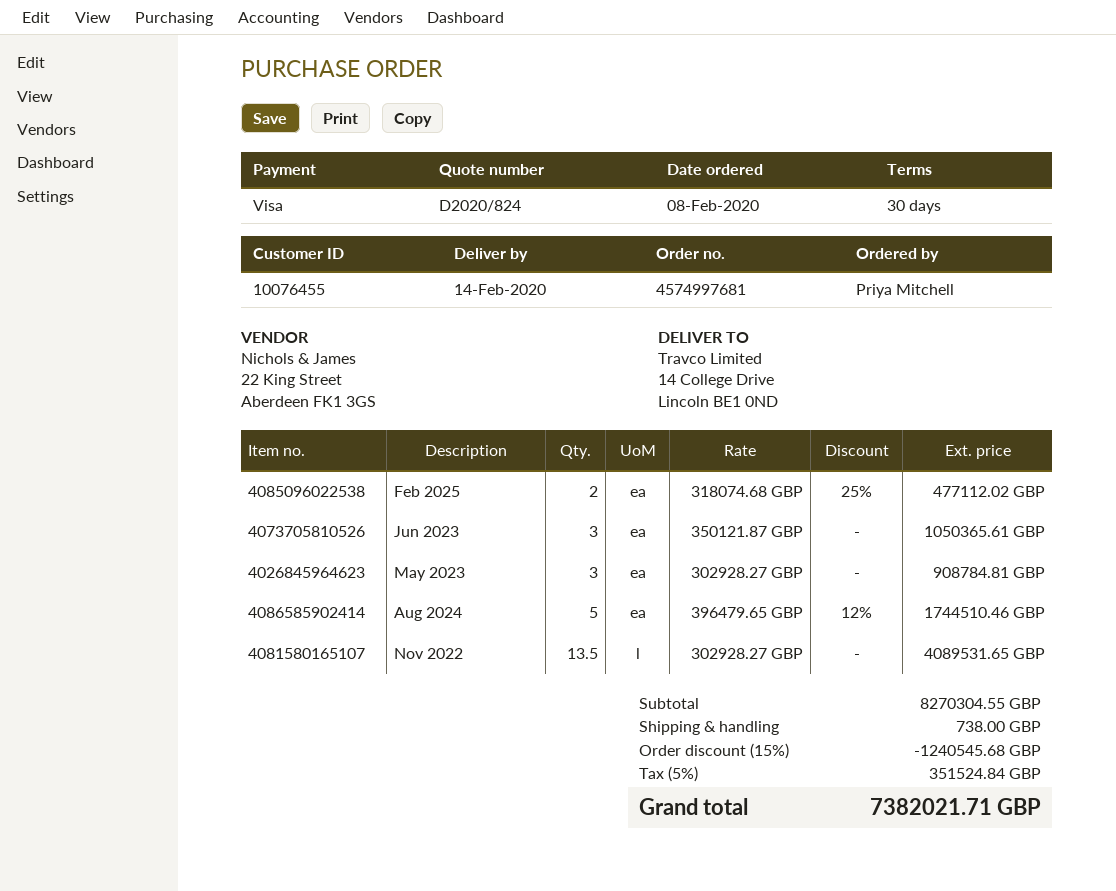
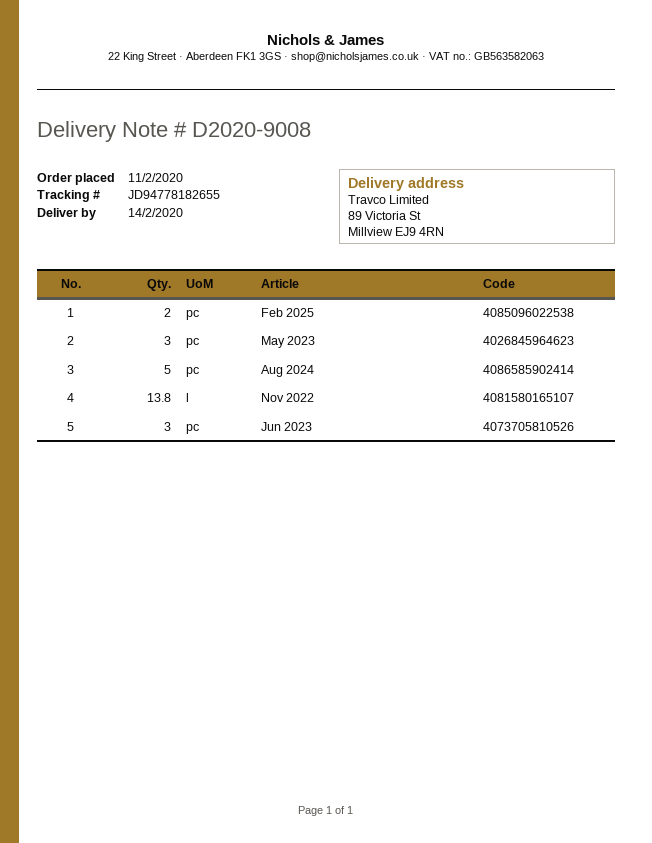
order date: 2020-02-08 -> 2020-02-11
ship to: 14 College Drive, Lincoln BE1 0ND -> 89 Victoria St, Millview EJ9 4RN
Nov 2022: 13.5 -> 13.8

